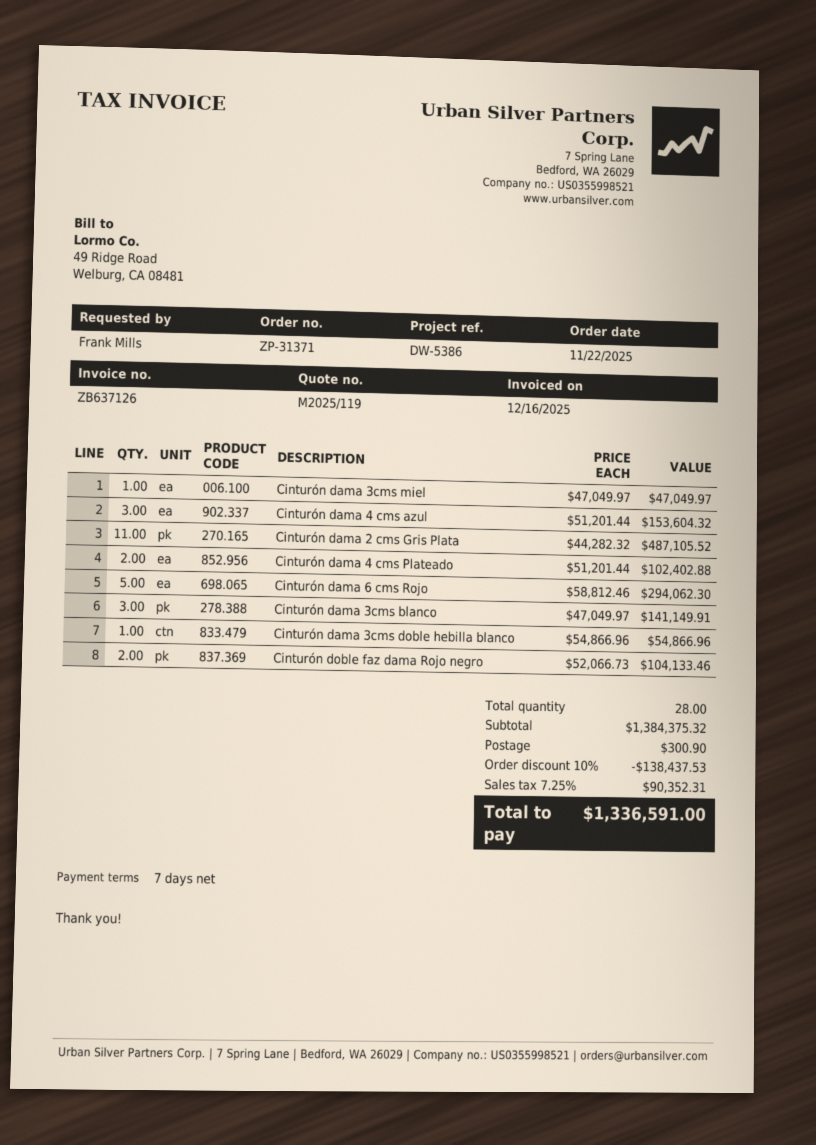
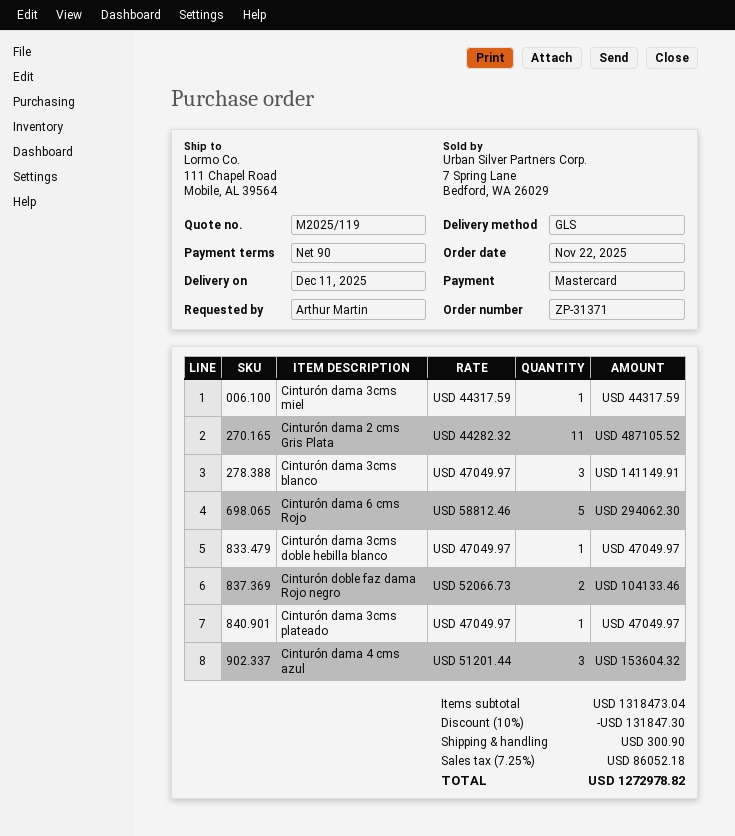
payment terms: 7 days -> 90 days
ordered by: Frank Mills -> Arthur Martin
Cinturón dama 3cms miel: 1 x 47049.97 = 47049.97 -> 1 x 44317.59 = 44317.59
Cinturón dama 4 cms Plateado: 2 x 51201.44 = 102402.88 -> none
Cinturón dama 3cms doble hebilla blanco: 1 x 54866.96 = 54866.96 -> 1 x 47049.97 = 47049.97
Cinturón dama 3cms plateado: none -> 1 x 47049.97 = 47049.97
subtotal: 1384375.32 -> 1318473.04
discount: 10% = 138437.53 -> 10% = 131847.30
tax: 7.25% = 90352.31 -> 7.25% = 86052.18
total: 1336591.00 -> 1272978.82

